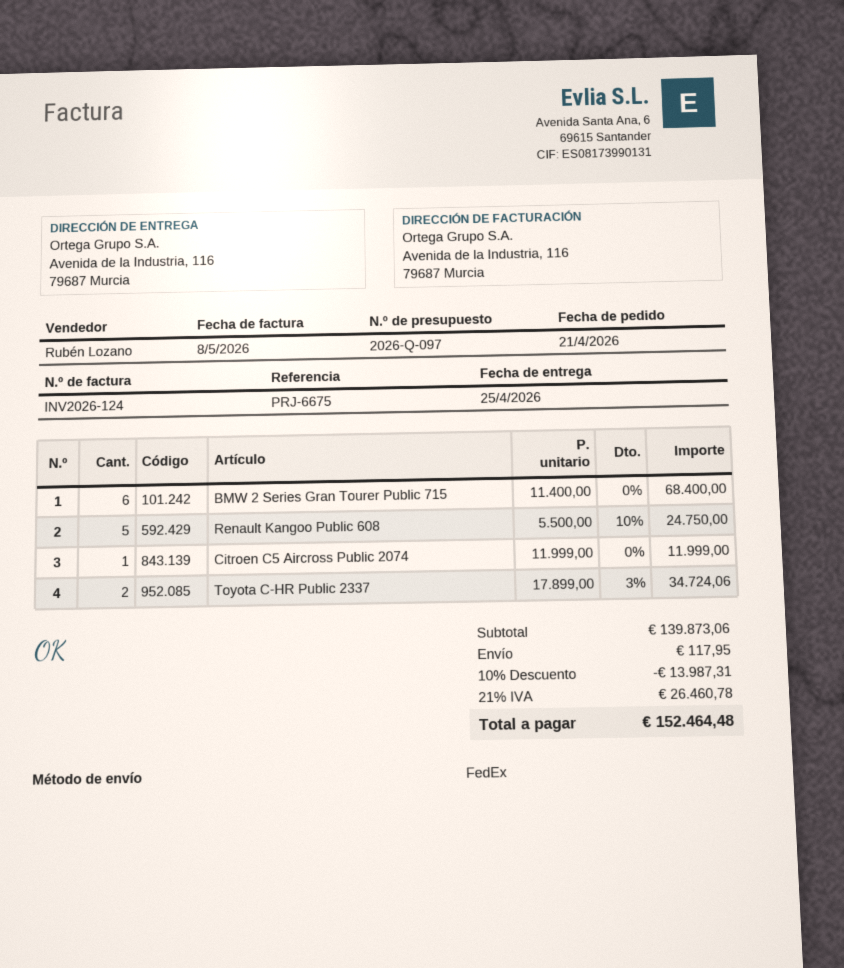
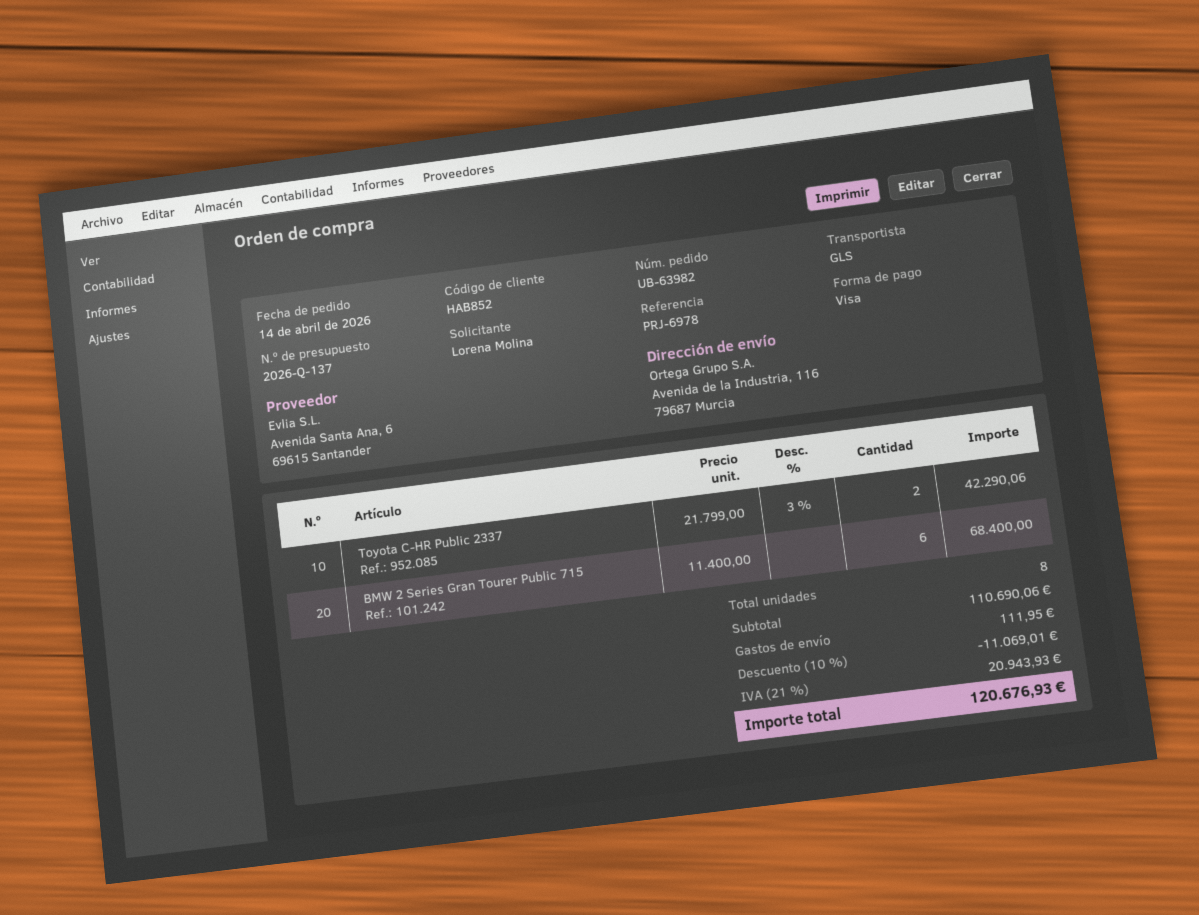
quote number: 2026-Q-097 -> 2026-Q-137
order date: 2026-04-21 -> 2026-04-14
reference: PRJ-6675 -> PRJ-6978
shipping method: FedEx -> GLS
Renault Kangoo Public 608: 5 x 5500.00 - 10% = 24750.00 -> none
Citroen C5 Aircross Public 2074: 1 x 11999.00 = 11999.00 -> none
Toyota C-HR Public 2337: 2 x 17899.00 - 3% = 34724.06 -> 2 x 21799.00 - 3% = 42290.06
subtotal: 139873.06 -> 110690.06
discount: 10% = 13987.31 -> 10% = 11069.01
shipping: 117.95 -> 111.95
tax: 21% = 26460.78 -> 21% = 20943.93
total: 152464.48 -> 120676.93

